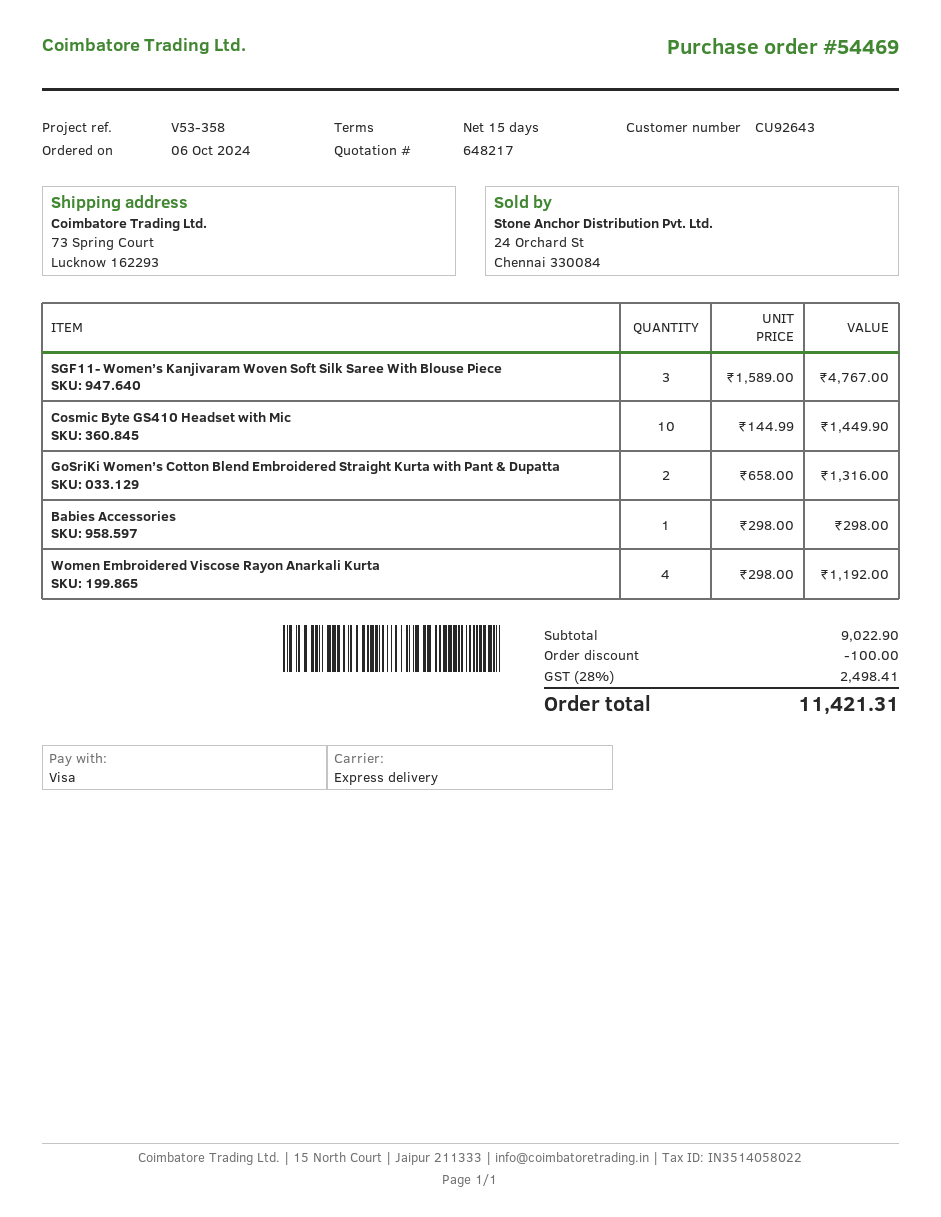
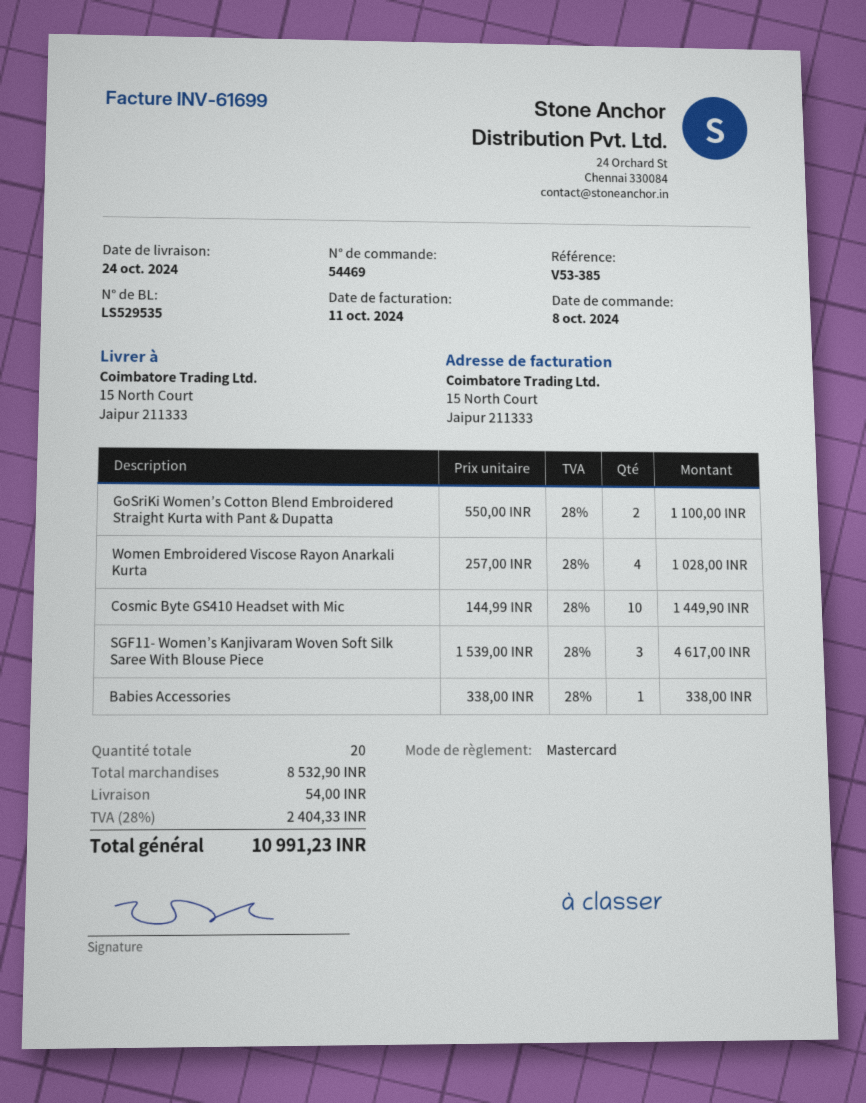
order date: 2024-10-06 -> 2024-10-08
reference: V53-358 -> V53-385
payment method: Visa -> Mastercard
ship to: 73 Spring Court, Lucknow 162293 -> 15 North Court, Jaipur 211333
SGF11- Women’s Kanjivaram Woven Soft Silk Saree With Blouse Piece: 3 x 1589.00 = 4767.00 -> 3 x 1539.00 = 4617.00
GoSriKi Women’s Cotton Blend Embroidered Straight Kurta with Pant & Dupatta: 2 x 658.00 = 1316.00 -> 2 x 550.00 = 1100.00
Babies Accessories: 1 x 298.00 = 298.00 -> 1 x 338.00 = 338.00
Women Embroidered Viscose Rayon Anarkali Kurta: 4 x 298.00 = 1192.00 -> 4 x 257.00 = 1028.00
subtotal: 9022.90 -> 8532.90
discount: 100.00 -> none
shipping: none -> 54.00
tax: 28% = 2498.41 -> 28% = 2404.33
total: 11421.31 -> 10991.23

